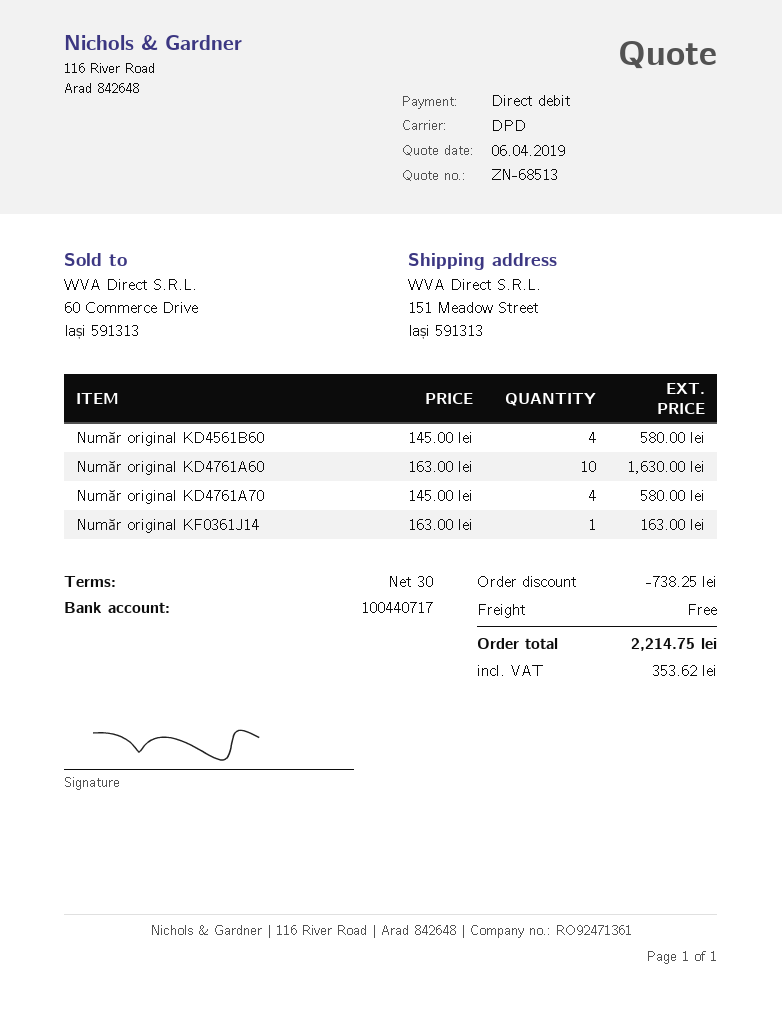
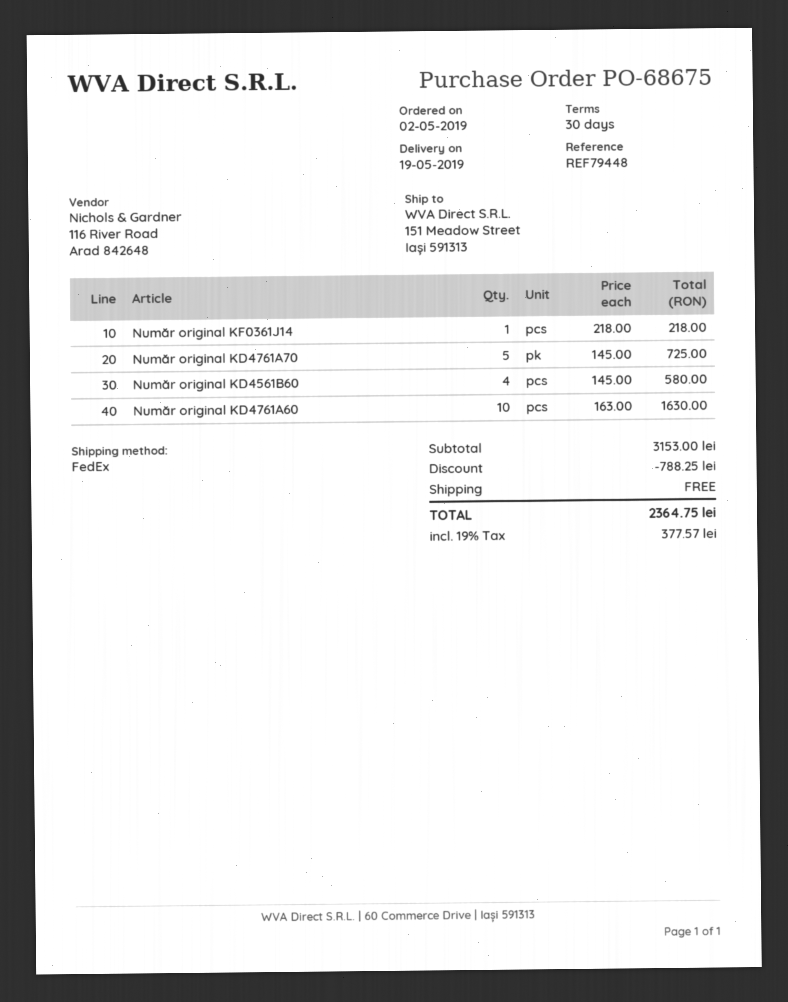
shipping method: DPD -> FedEx
Număr original KD4761A70: 4 x 145.00 = 580.00 -> 5 x 145.00 = 725.00
Număr original KF0361J14: 1 x 163.00 = 163.00 -> 1 x 218.00 = 218.00
discount: 738.25 -> 788.25
tax: 353.62 -> 377.57
total: 2214.75 -> 2364.75

